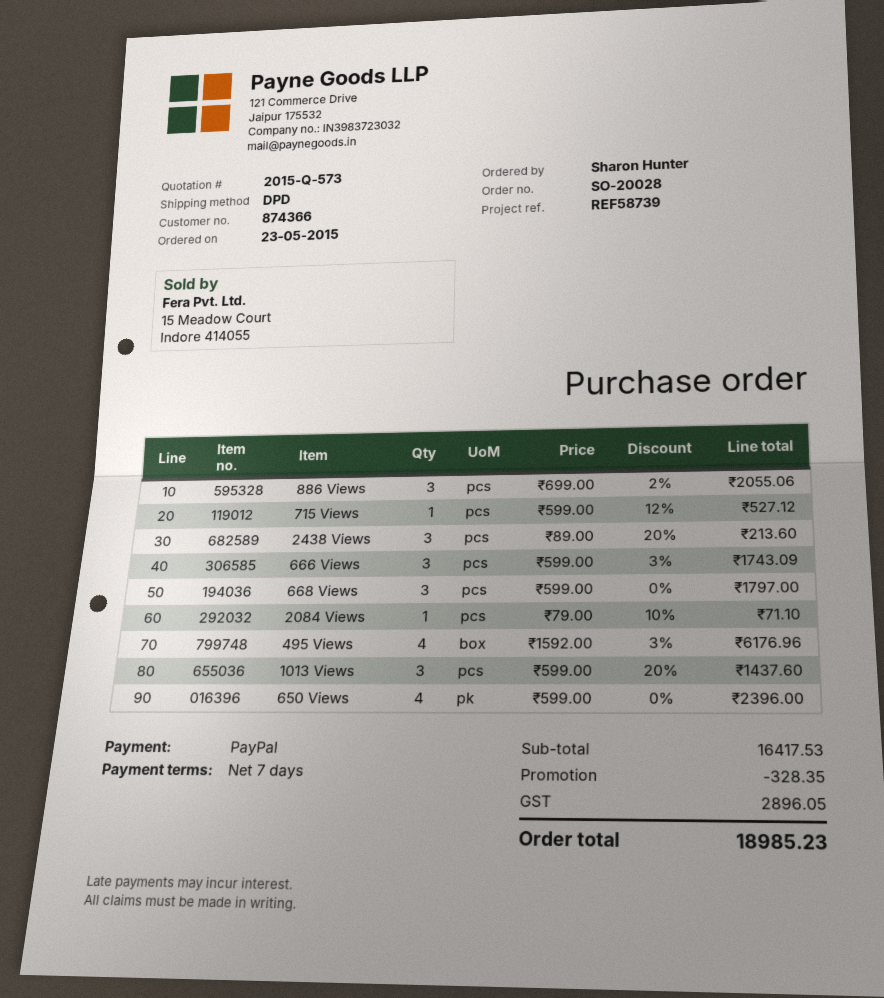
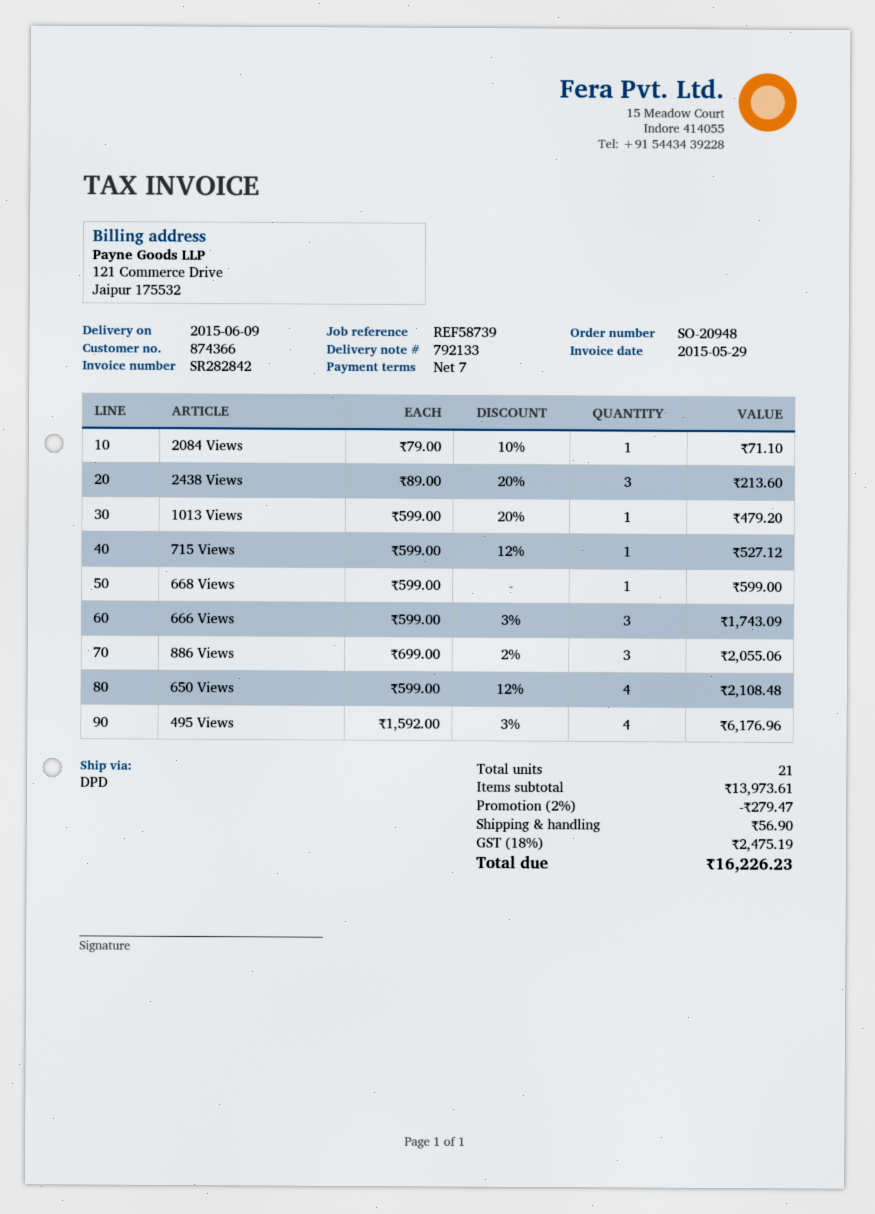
order number: SO-20028 -> SO-20948
668 Views: 3 x 599.00 = 1797.00 -> 1 x 599.00 = 599.00
1013 Views: 3 x 599.00 - 20% = 1437.60 -> 1 x 599.00 - 20% = 479.20
650 Views: 4 x 599.00 = 2396.00 -> 4 x 599.00 - 12% = 2108.48
subtotal: 16417.53 -> 13973.61
discount: 328.35 -> 279.47
shipping: none -> 56.90
tax: 2896.05 -> 2475.19
total: 18985.23 -> 16226.23

